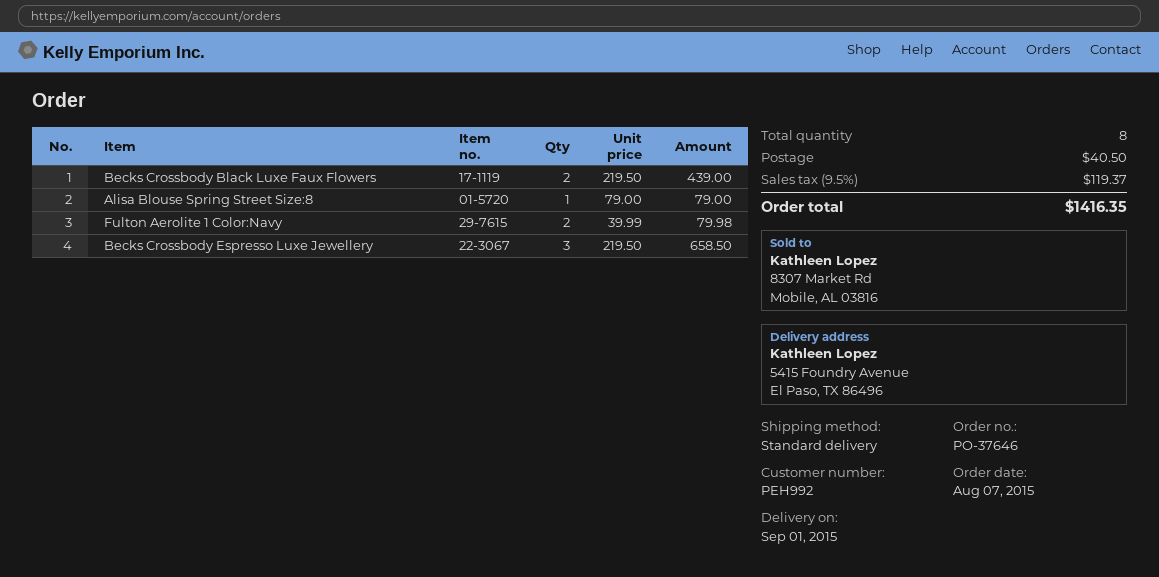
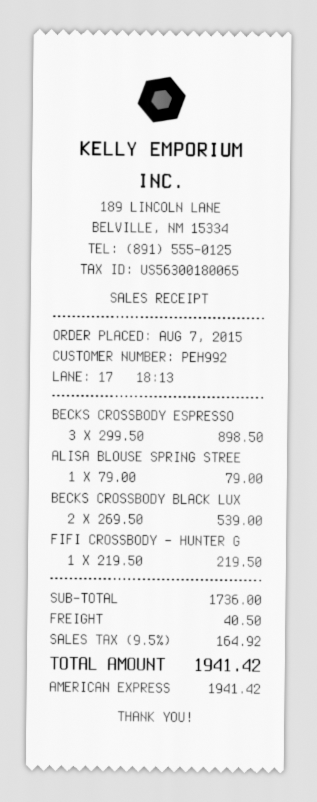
Becks Crossbody Black Luxe Faux Flowers: 2 x 219.50 = 439.00 -> 2 x 269.50 = 539.00
Fulton Aerolite 1 Color:Navy: 2 x 39.99 = 79.98 -> none
Becks Crossbody Espresso Luxe Jewellery: 3 x 219.50 = 658.50 -> 3 x 299.50 = 898.50
FIFI CROSSBODY - HUNTER G: none -> 1 x 219.50 = 219.50
tax: 9.5% = 119.37 -> 9.5% = 164.92
total: 1416.35 -> 1941.42

